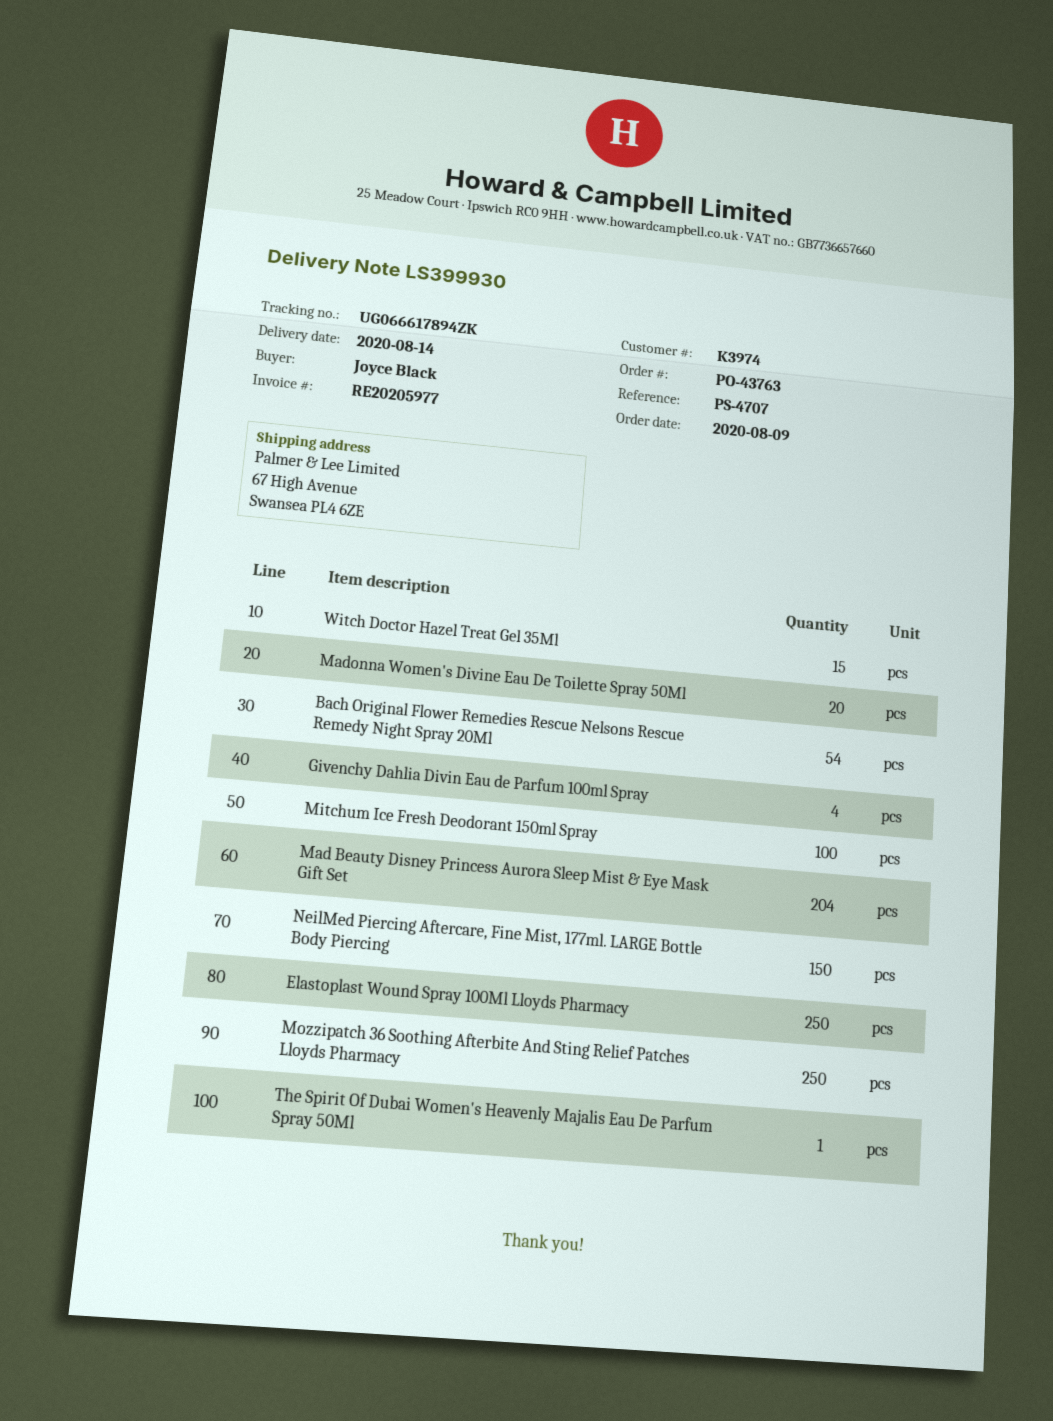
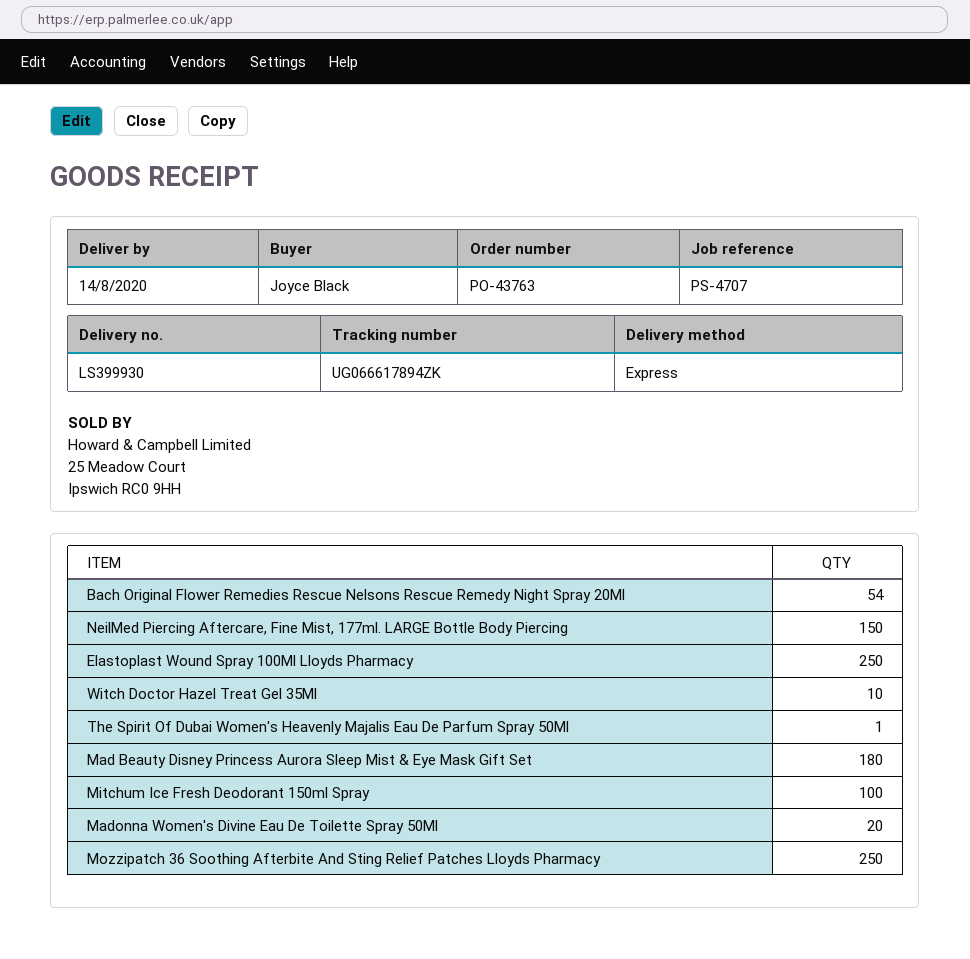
Witch Doctor Hazel Treat Gel 35Ml: 15 -> 10
Givenchy Dahlia Divin Eau de Parfum 100ml Spray: 4 -> none
Mad Beauty Disney Princess Aurora Sleep Mist & Eye Mask Gift Set: 204 -> 180

